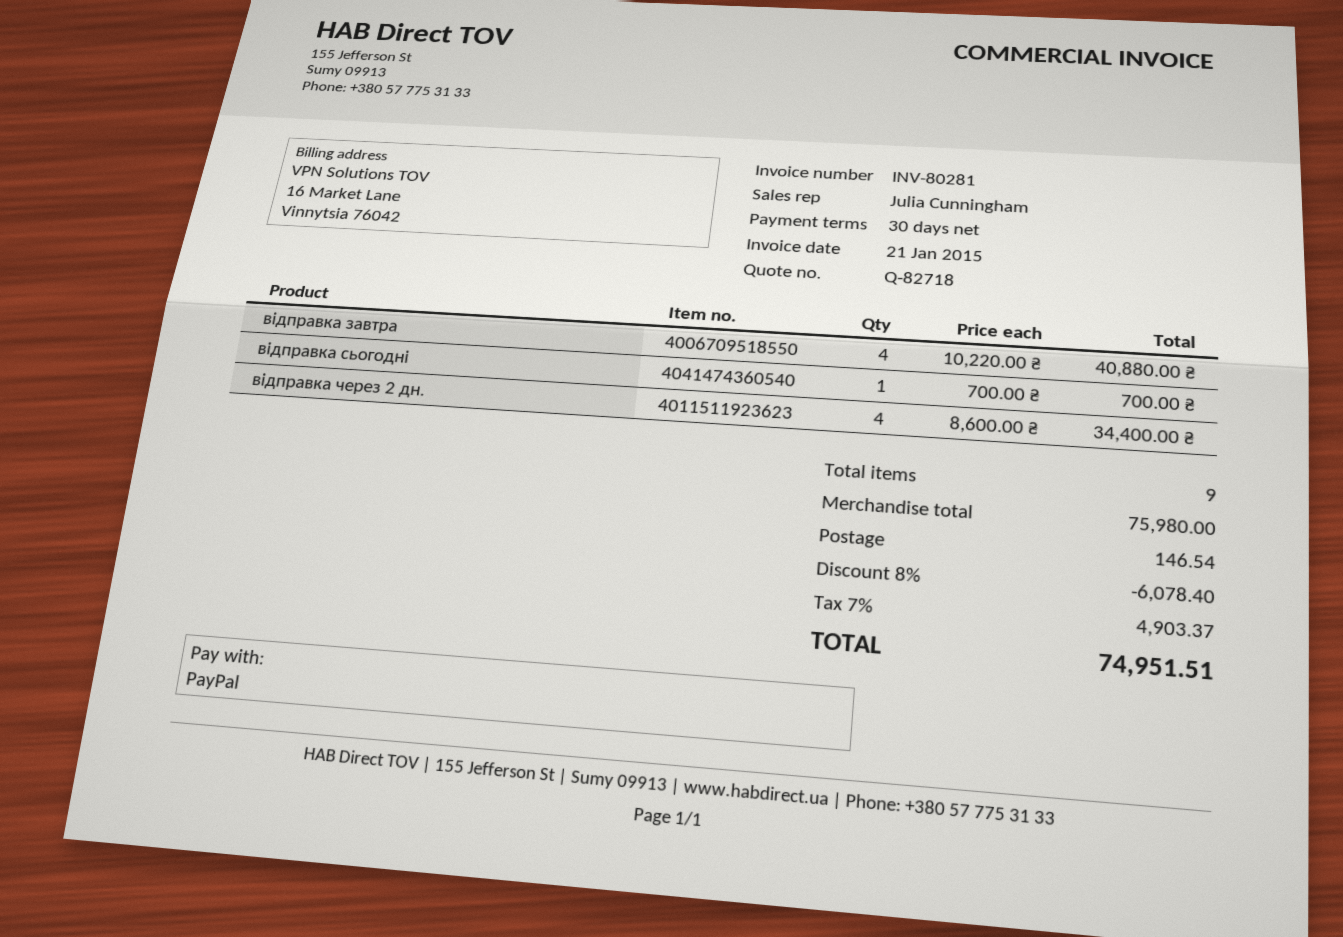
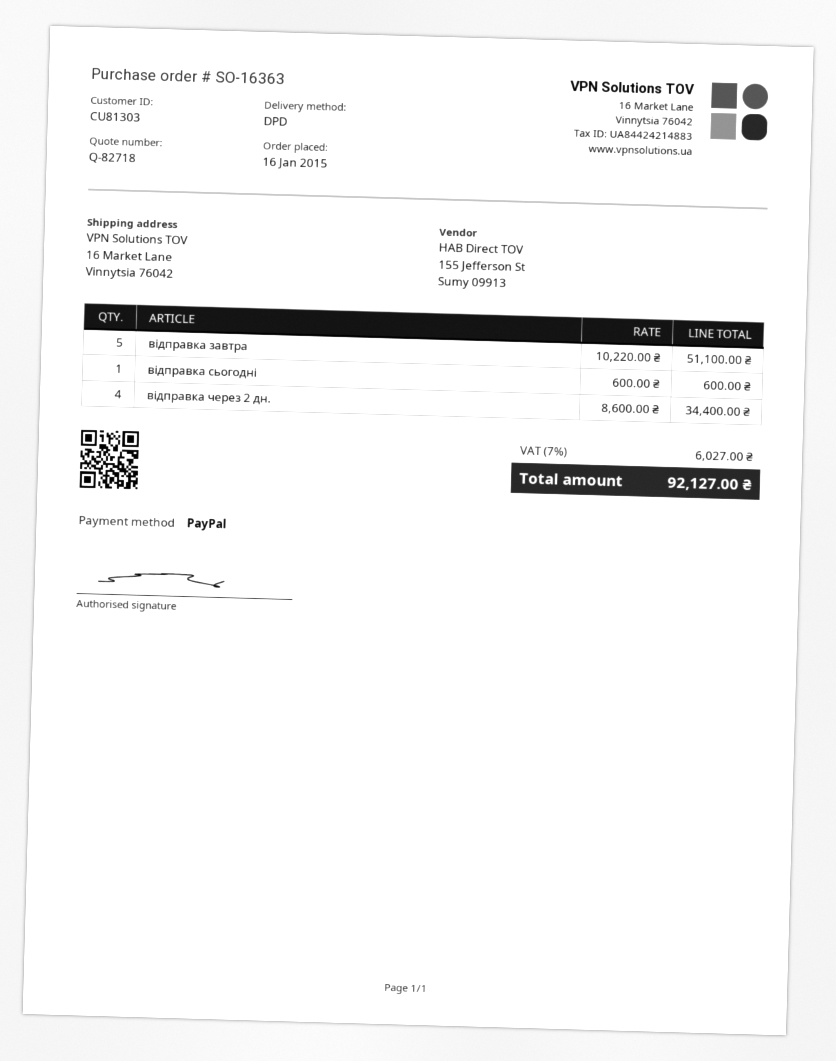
відправка завтра: 4 x 10220.00 = 40880.00 -> 5 x 10220.00 = 51100.00
відправка сьогодні: 1 x 700.00 = 700.00 -> 1 x 600.00 = 600.00
discount: 8% = 6078.40 -> none
shipping: 146.54 -> none
tax: 7% = 4903.37 -> 7% = 6027.00
total: 74951.51 -> 92127.00

